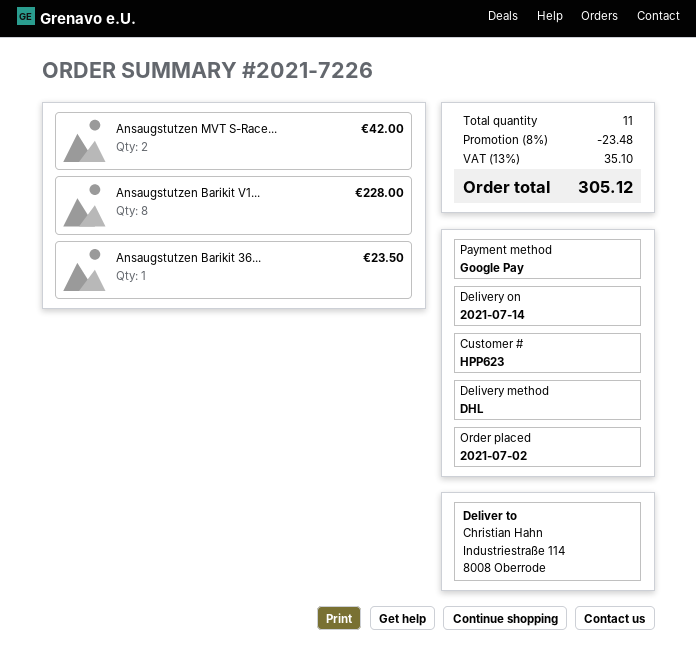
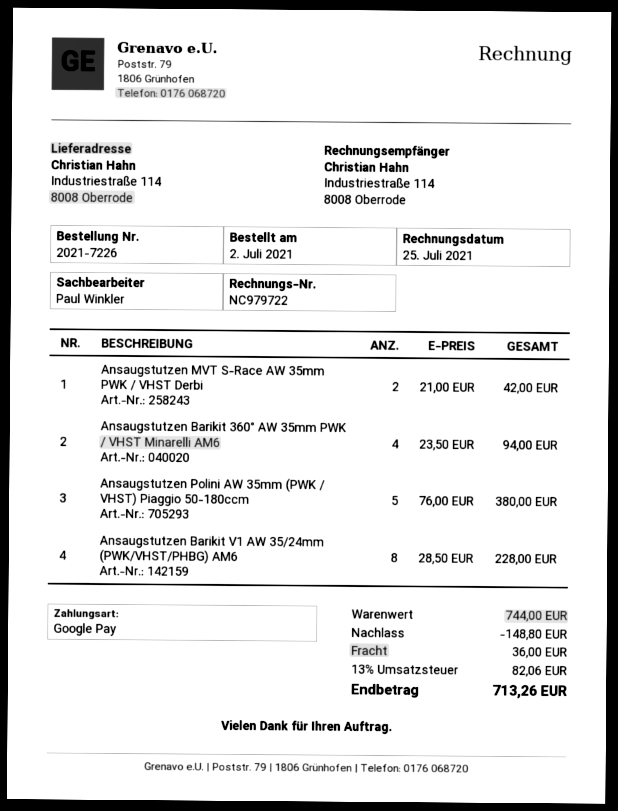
Ansaugstutzen Barikit 36...: 1 for 23.50 -> 4 for 94.00
Ansaugstutzen Polini AW 35mm (PWK / VHST) Piaggio 50-180ccm: none -> 5 for 380.00
discount: 23.48 -> 148.80
shipping: none -> 36.00
tax: 13% = 35.10 -> 13% = 82.06
total: 305.12 -> 713.26

